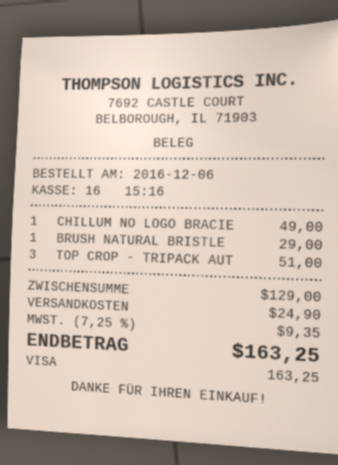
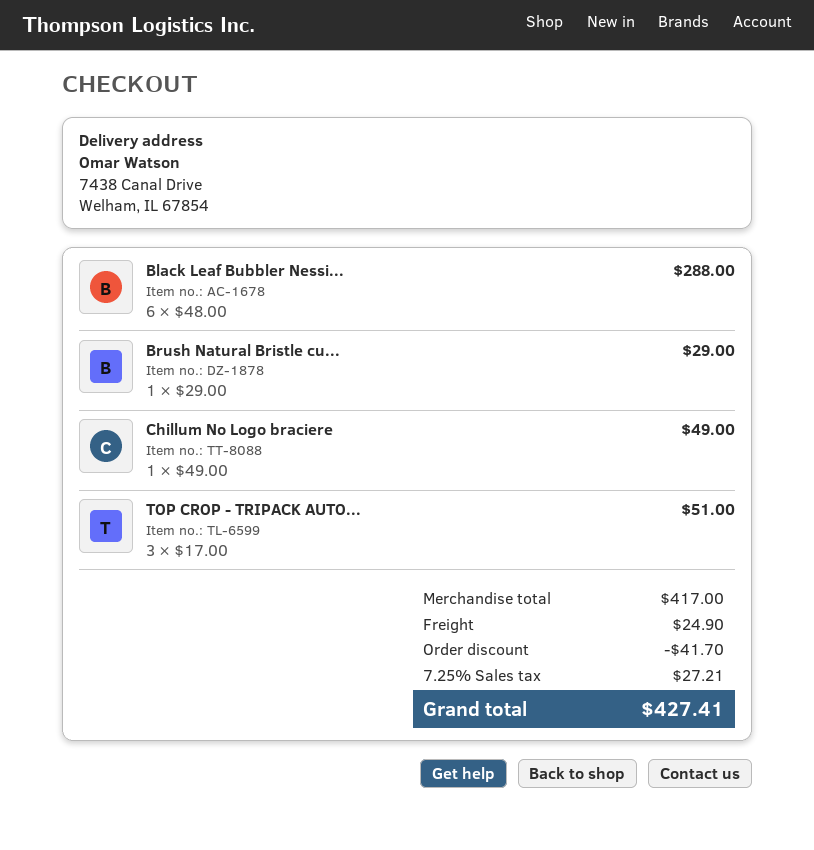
Black Leaf Bubbler Nessi...: none -> 6 for 288.00
subtotal: 129.00 -> 417.00
discount: none -> 41.70
tax: 7.25% = 9.35 -> 7.25% = 27.21
total: 163.25 -> 427.41

